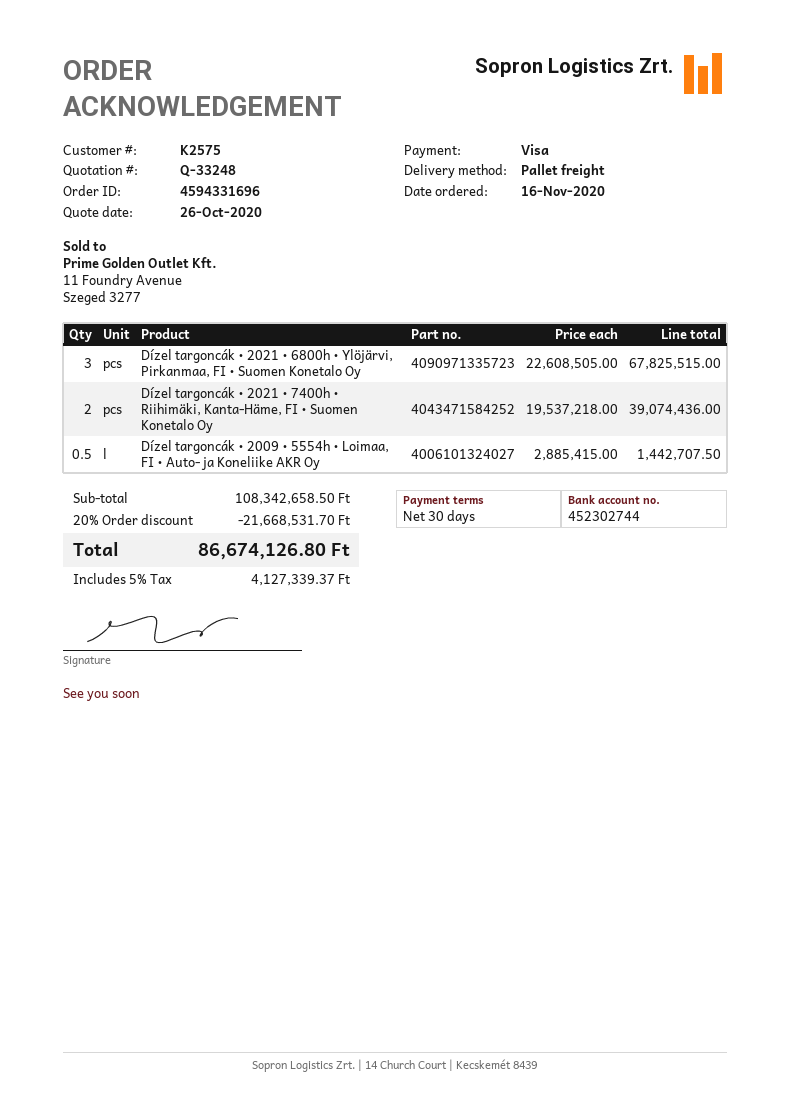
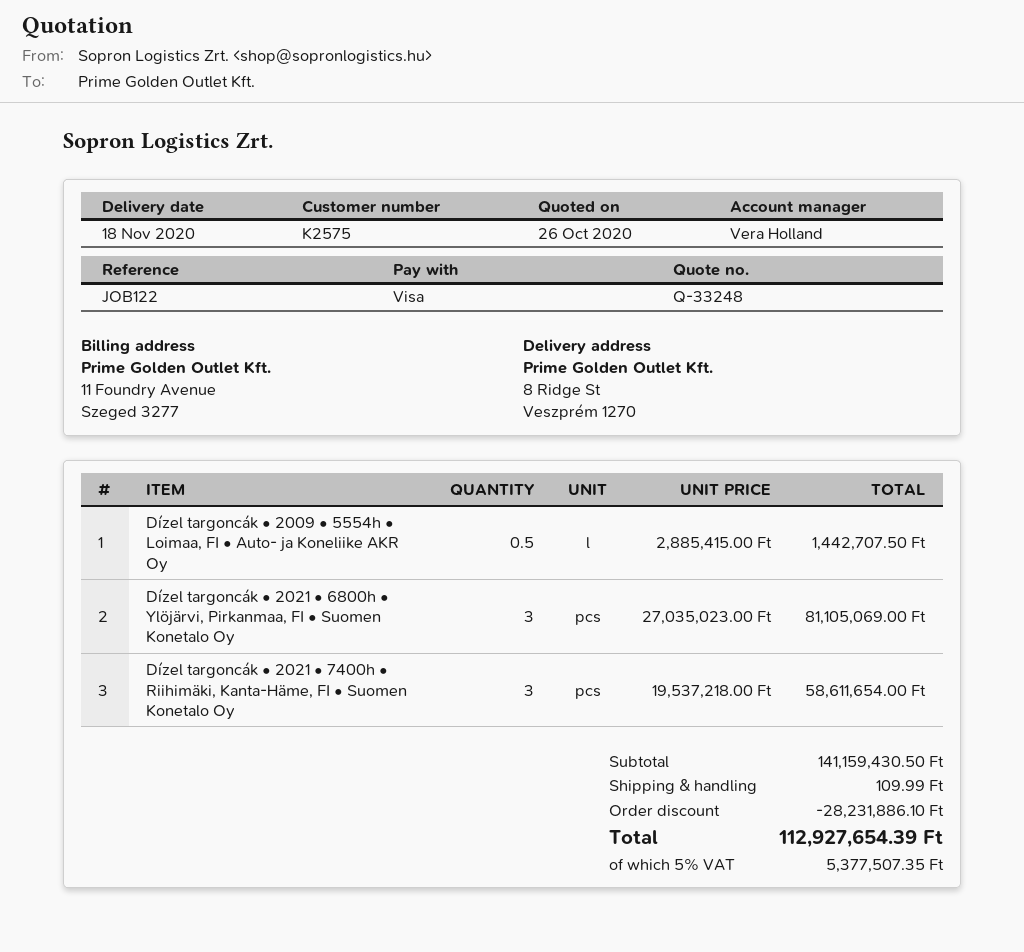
Dízel targoncák • 2021 • 6800h • Ylöjärvi, Pirkanmaa, FI • Suomen Konetalo Oy: 3 x 22608505.00 = 67825515.00 -> 3 x 27035023.00 = 81105069.00
Dízel targoncák • 2021 • 7400h • Riihimäki, Kanta-Häme, FI • Suomen Konetalo Oy: 2 x 19537218.00 = 39074436.00 -> 3 x 19537218.00 = 58611654.00
subtotal: 108342658.50 -> 141159430.50
discount: 21668531.70 -> 28231886.10
shipping: none -> 109.99
tax: 5% = 4127339.37 -> 5% = 5377507.35
total: 86674126.80 -> 112927654.39

